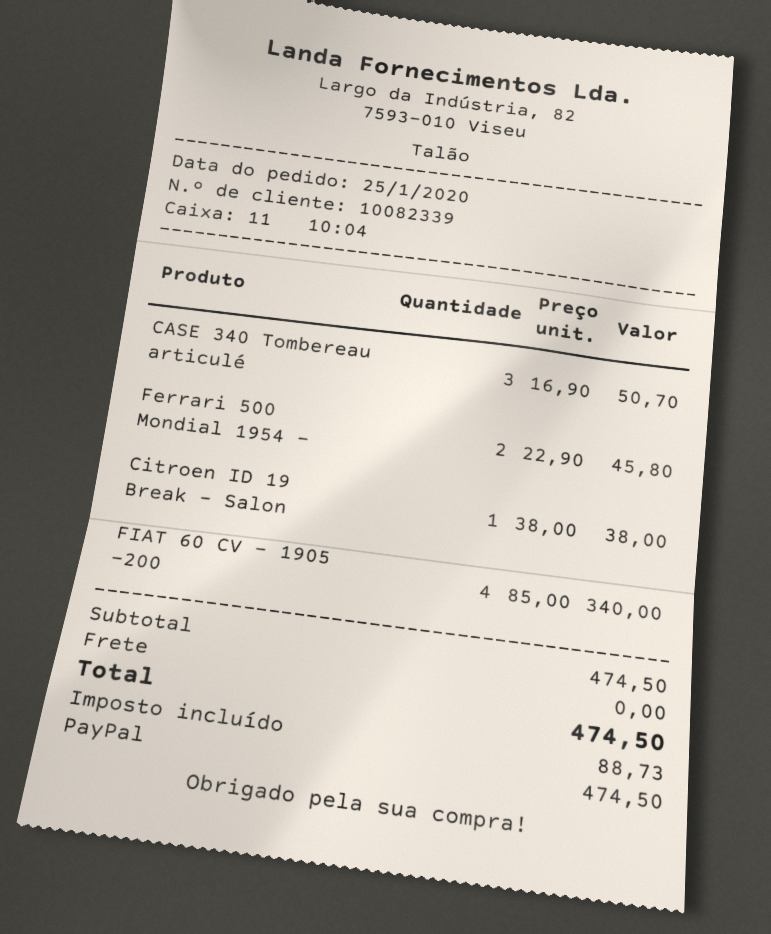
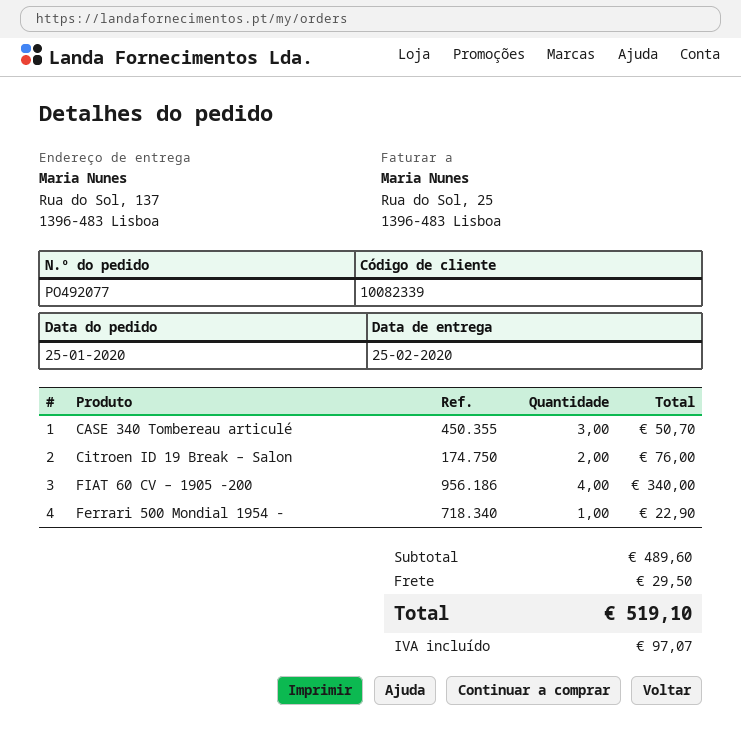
Ferrari 500 Mondial 1954 -: 2 for 45.80 -> 1 for 22.90
Citroen ID 19 Break – Salon: 1 for 38.00 -> 2 for 76.00
subtotal: 474.50 -> 489.60
shipping: 0.00 -> 29.50
tax: 88.73 -> 97.07
total: 474.50 -> 519.10

